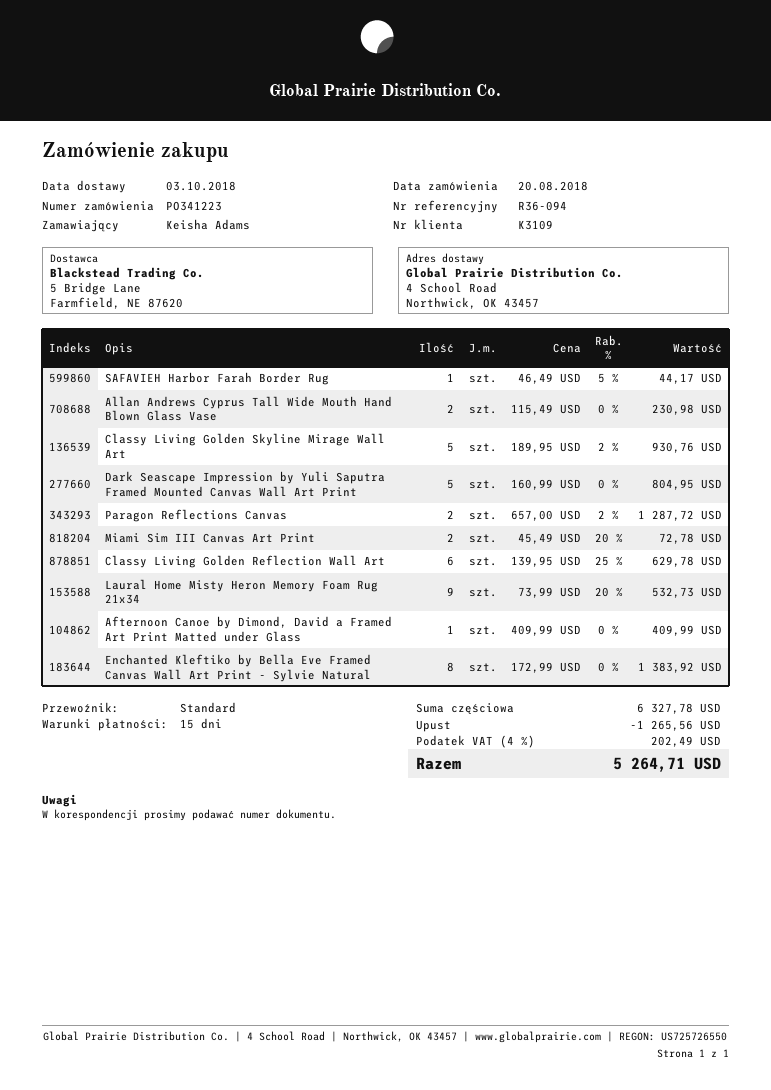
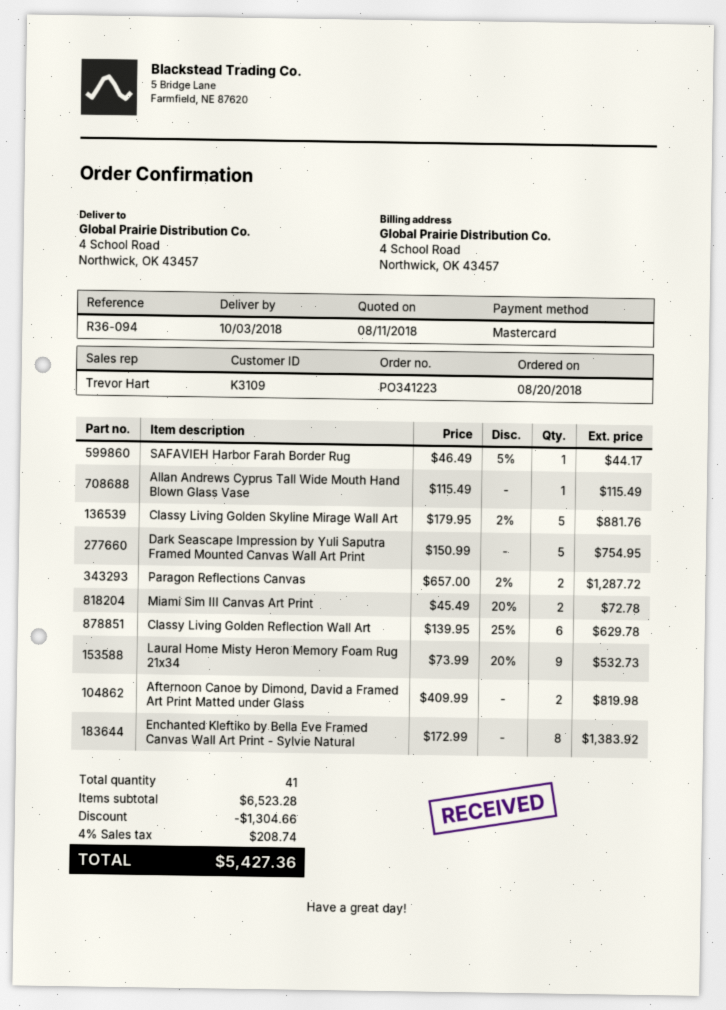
Allan Andrews Cyprus Tall Wide Mouth Hand Blown Glass Vase: 2 x 115.49 = 230.98 -> 1 x 115.49 = 115.49
Classy Living Golden Skyline Mirage Wall Art: 5 x 189.95 - 2% = 930.76 -> 5 x 179.95 - 2% = 881.76
Dark Seascape Impression by Yuli Saputra Framed Mounted Canvas Wall Art Print: 5 x 160.99 = 804.95 -> 5 x 150.99 = 754.95
Afternoon Canoe by Dimond, David a Framed Art Print Matted under Glass: 1 x 409.99 = 409.99 -> 2 x 409.99 = 819.98
subtotal: 6327.78 -> 6523.28
discount: 1265.56 -> 1304.66
tax: 4% = 202.49 -> 4% = 208.74
total: 5264.71 -> 5427.36

